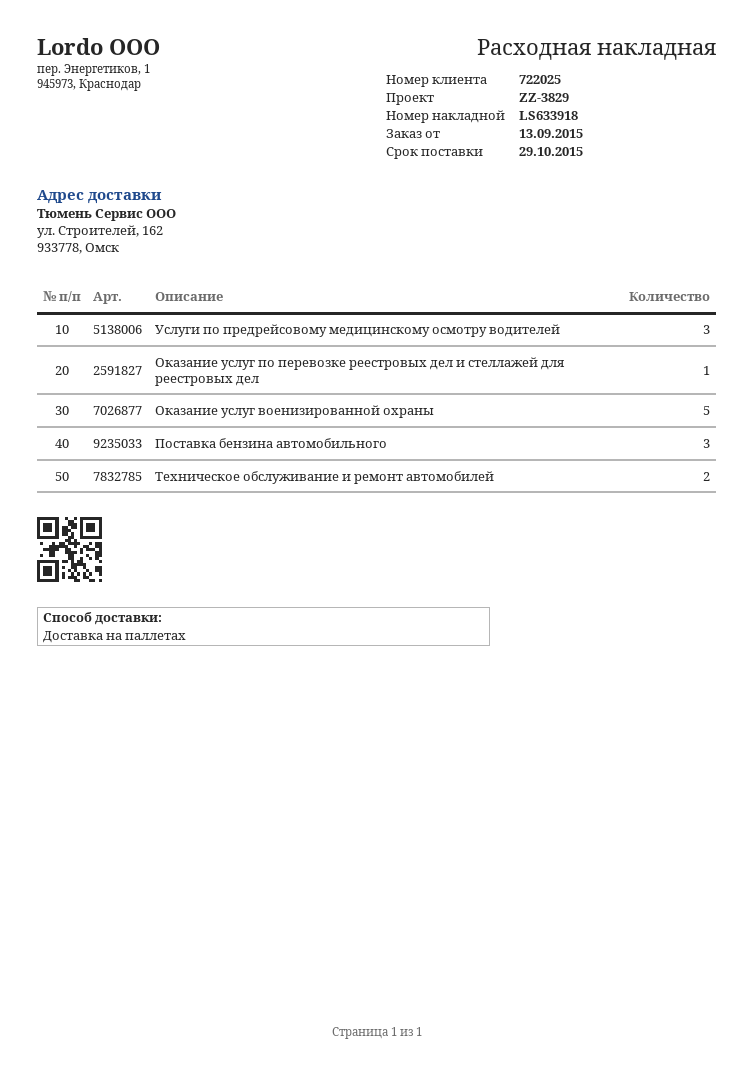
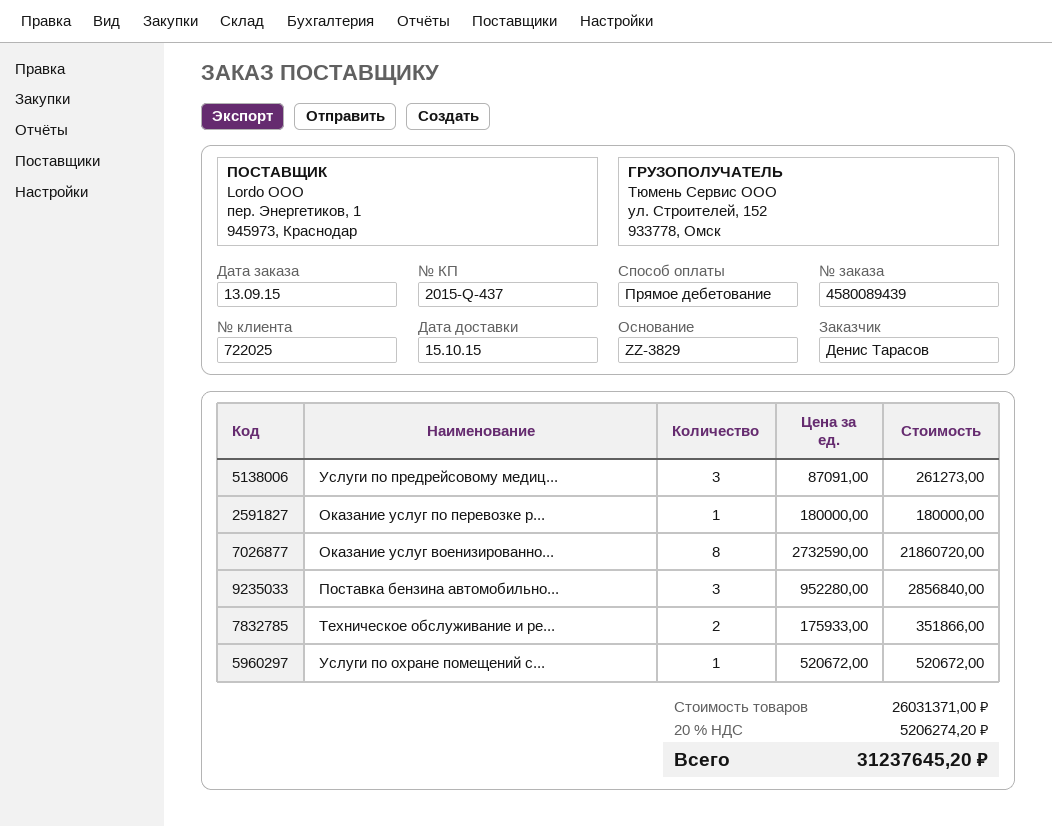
delivery date: 2015-10-29 -> 2015-10-15
ship to: ул. Строителей, 162, 933778, Омск -> ул. Строителей, 152, 933778, Омск
Оказание услуг военизированной охраны: 5 -> 8
Услуги по охране помещений с...: none -> 1

